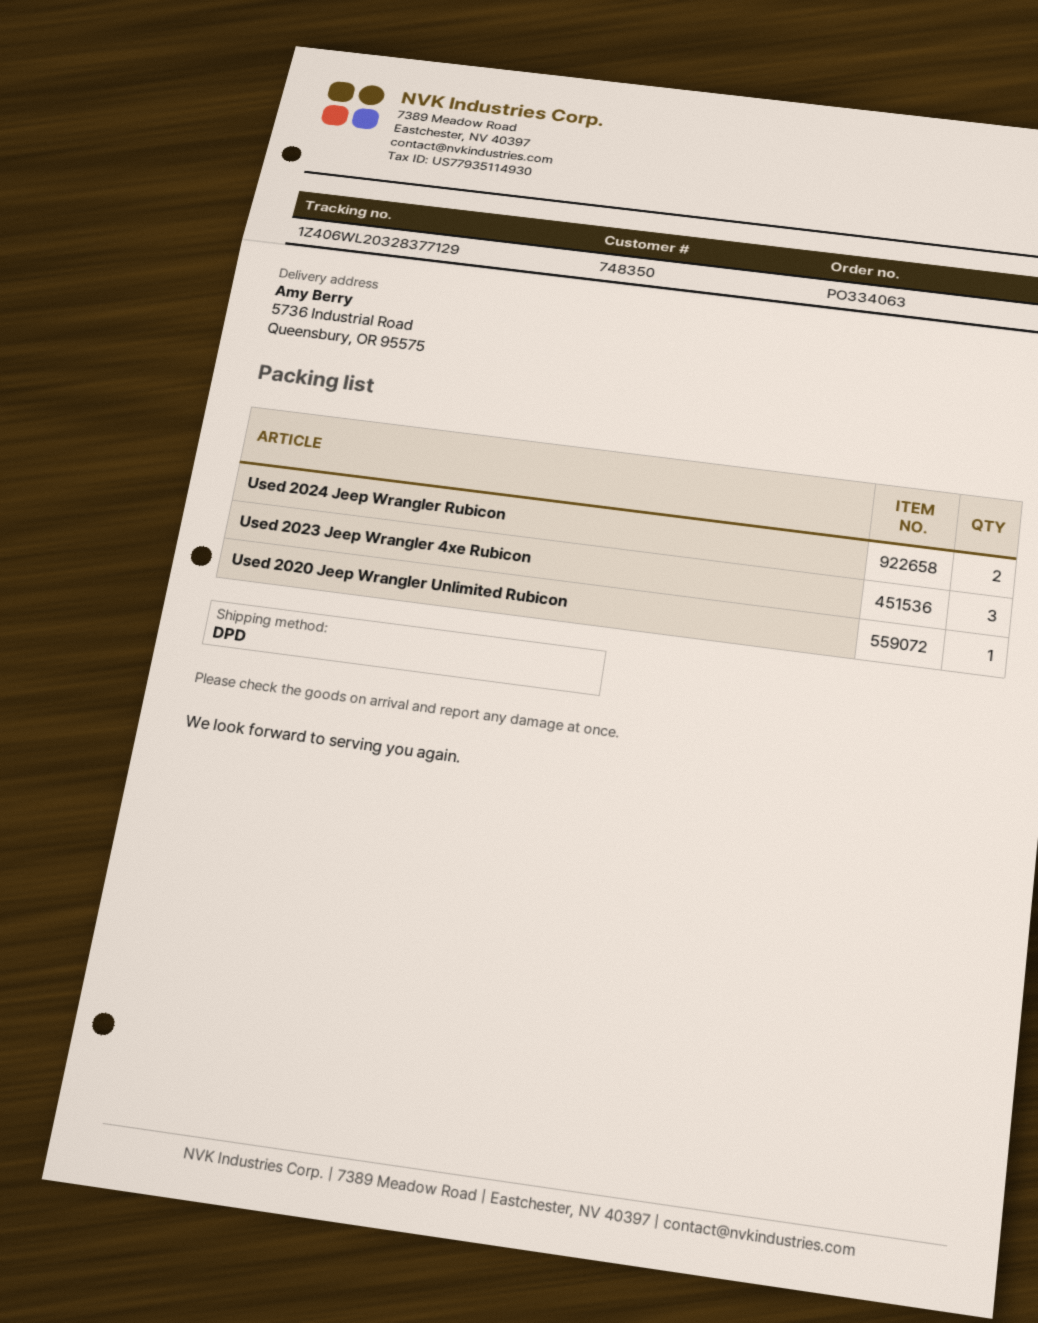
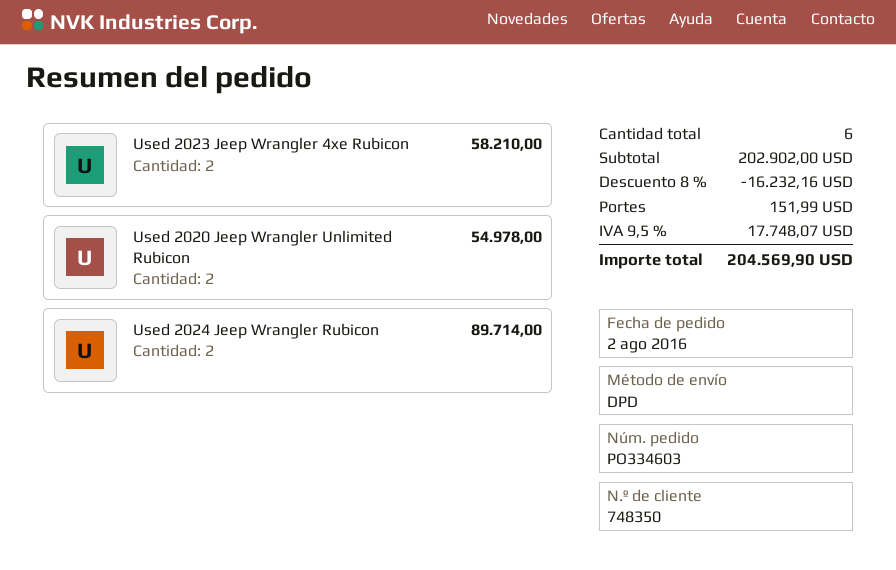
order number: PO334063 -> PO334603
Used 2023 Jeep Wrangler 4xe Rubicon: 3 -> 2
Used 2020 Jeep Wrangler Unlimited Rubicon: 1 -> 2

